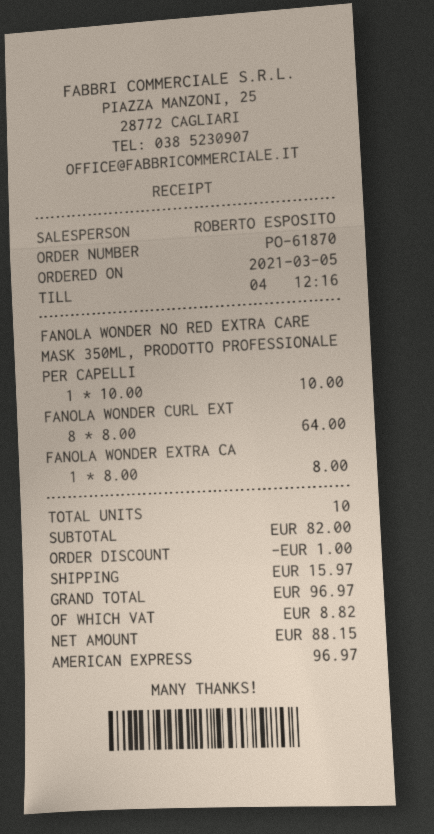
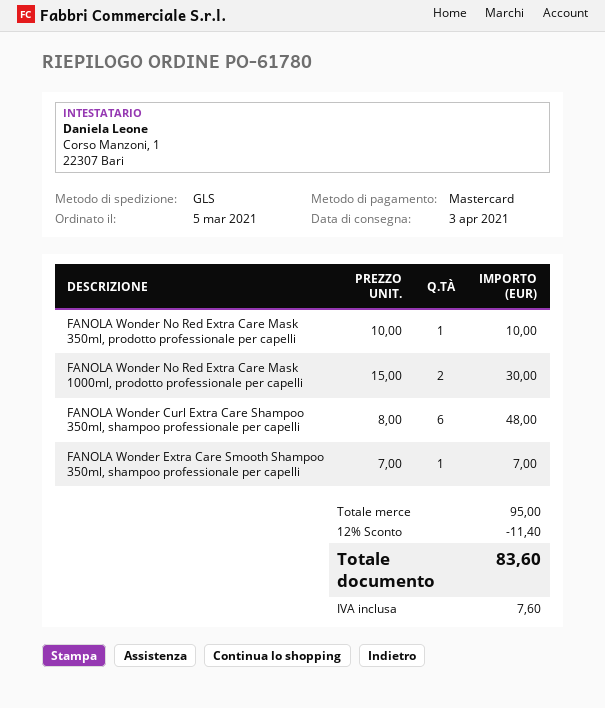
order number: PO-61870 -> PO-61780
payment method: American Express -> Mastercard
FANOLA WONDER CURL EXT: 8 x 8.00 = 64.00 -> 6 x 8.00 = 48.00
FANOLA WONDER EXTRA CA: 1 x 8.00 = 8.00 -> 1 x 7.00 = 7.00
FANOLA Wonder No Red Extra Care Mask 1000ml, prodotto professionale per capelli: none -> 2 x 15.00 = 30.00
subtotal: 82.00 -> 95.00
discount: 1.00 -> 11.40
shipping: 15.97 -> none
tax: 8.82 -> 7.60
total: 96.97 -> 83.60

